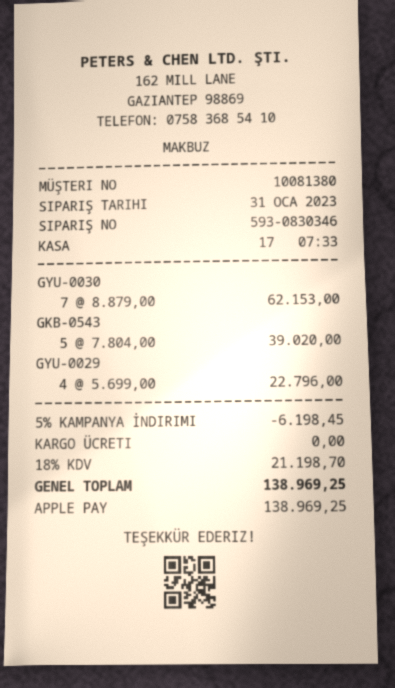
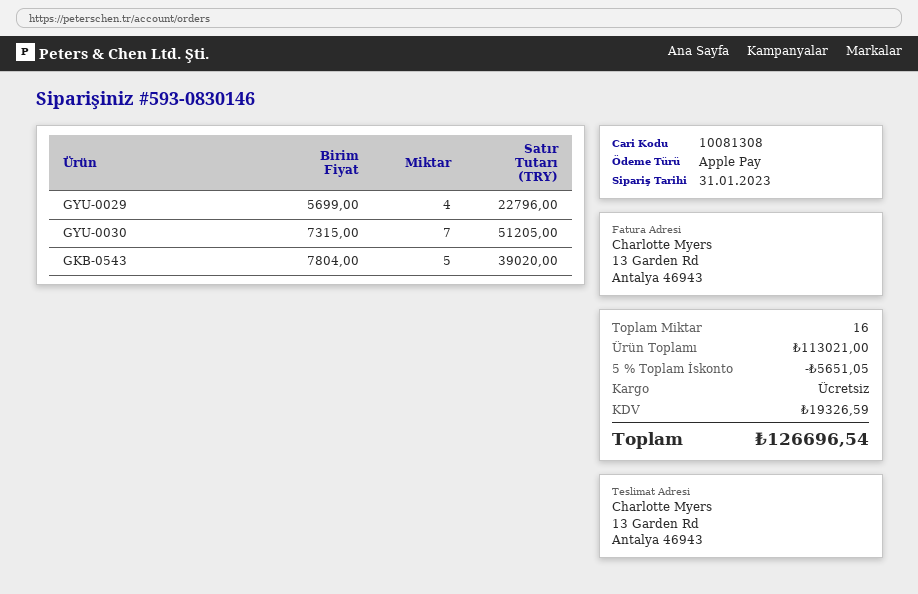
order number: 593-0830346 -> 593-0830146
customer number: 10081380 -> 10081308
GYU-0030: 7 x 8879.00 = 62153.00 -> 7 x 7315.00 = 51205.00
discount: 5% = 6198.45 -> 5% = 5651.05
tax: 21198.70 -> 19326.59
total: 138969.25 -> 126696.54

